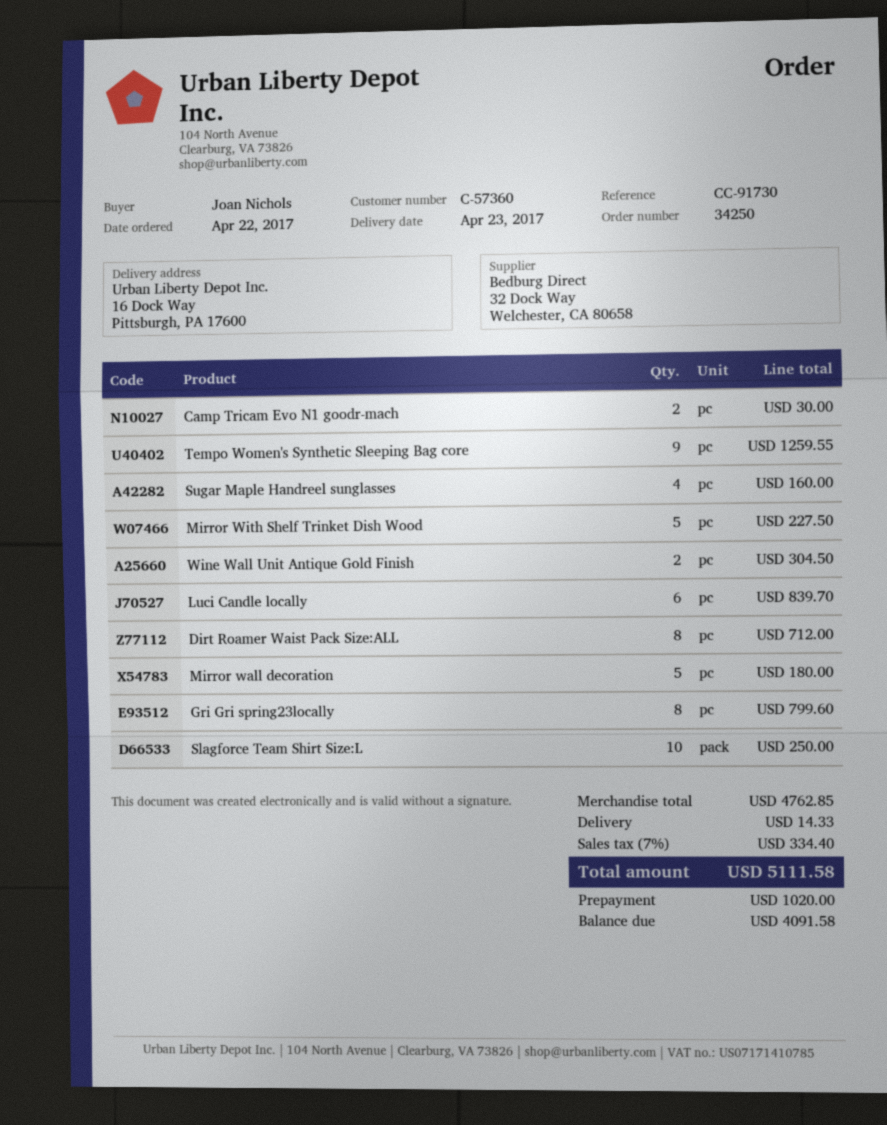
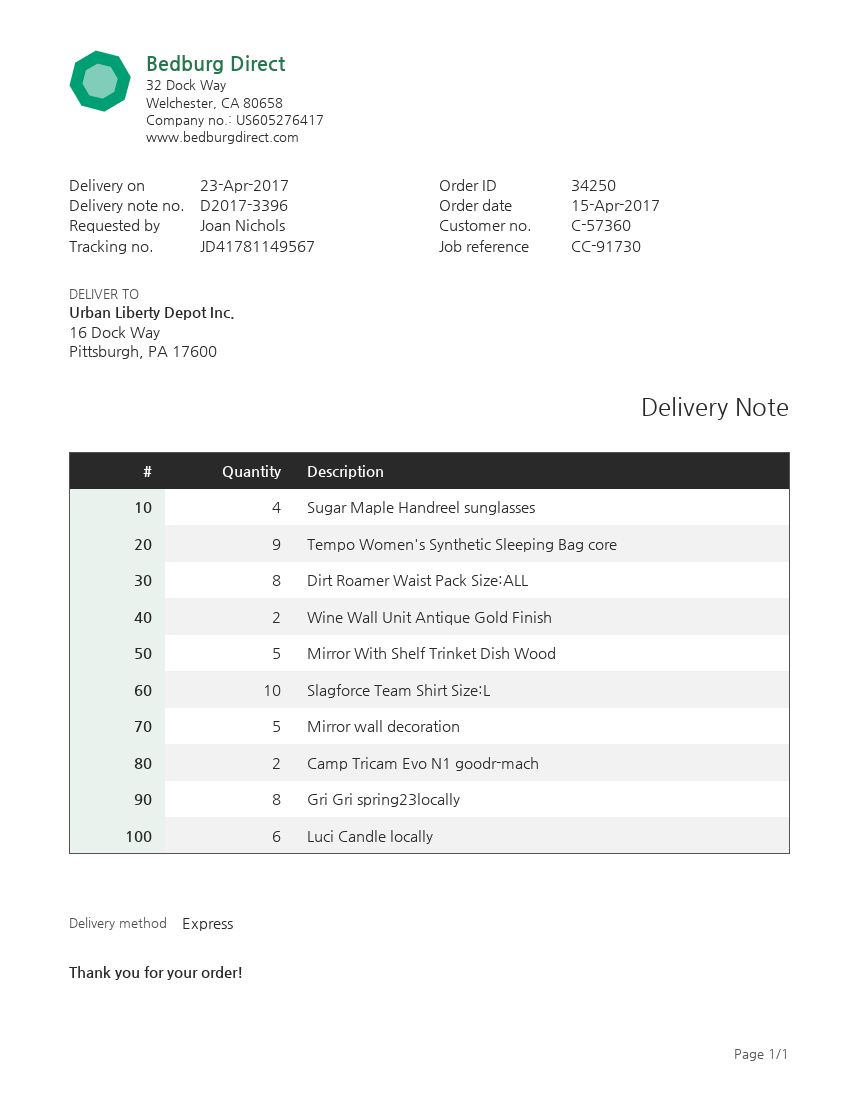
order date: 2017-04-22 -> 2017-04-15

